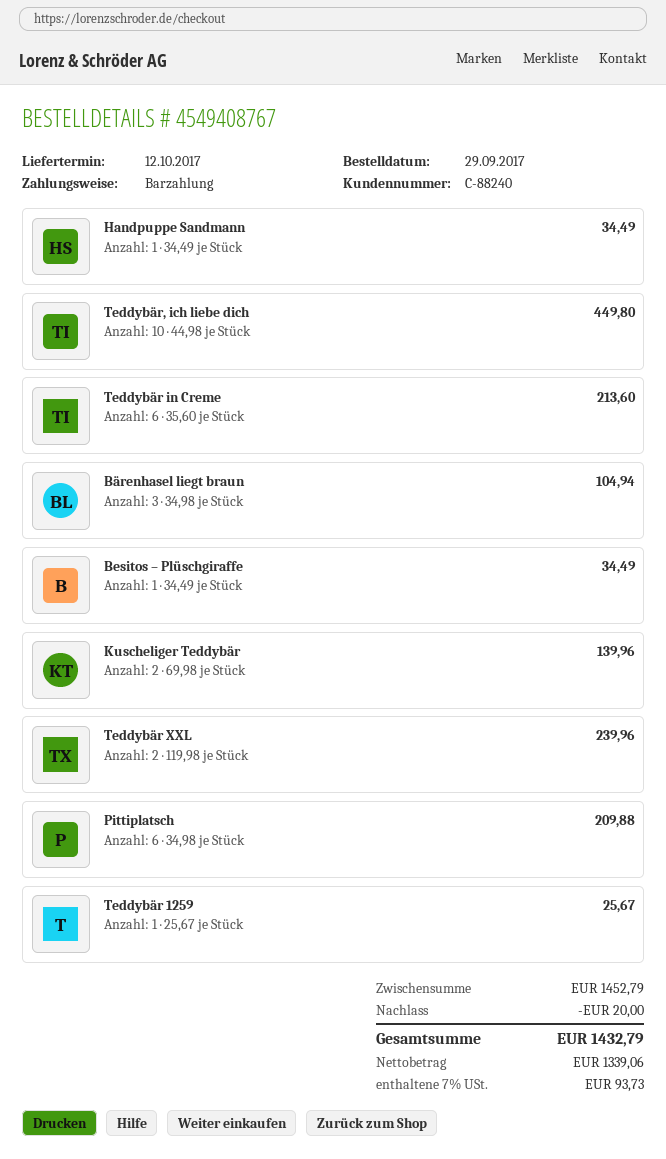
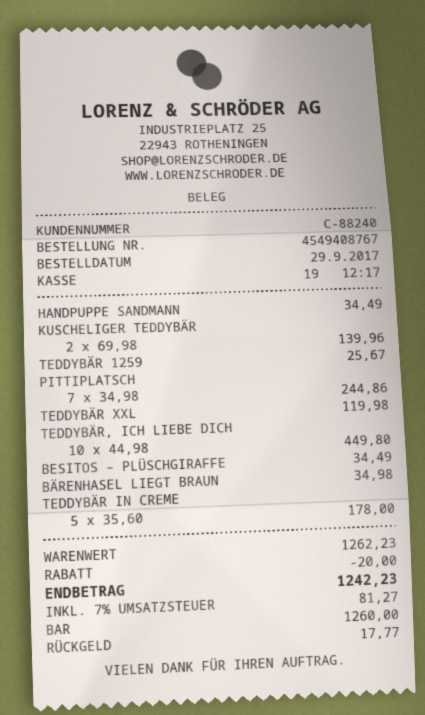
Teddybär in Creme: 6 x 35.60 = 213.60 -> 5 x 35.60 = 178.00
Bärenhasel liegt braun: 3 x 34.98 = 104.94 -> 1 x 34.98 = 34.98
Teddybär XXL: 2 x 119.98 = 239.96 -> 1 x 119.98 = 119.98
Pittiplatsch: 6 x 34.98 = 209.88 -> 7 x 34.98 = 244.86
subtotal: 1452.79 -> 1262.23
tax: 7% = 93.73 -> 7% = 81.27
total: 1432.79 -> 1242.23

